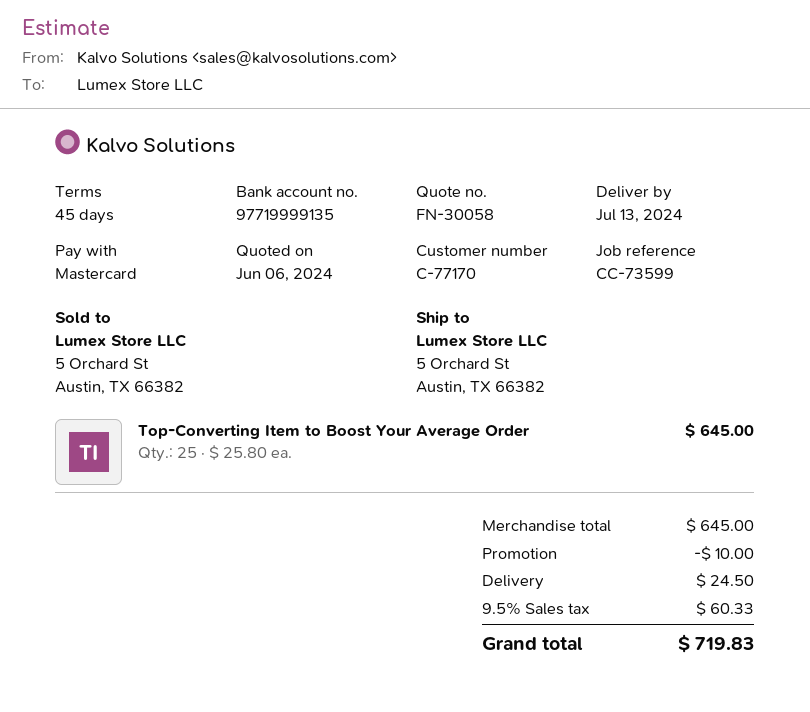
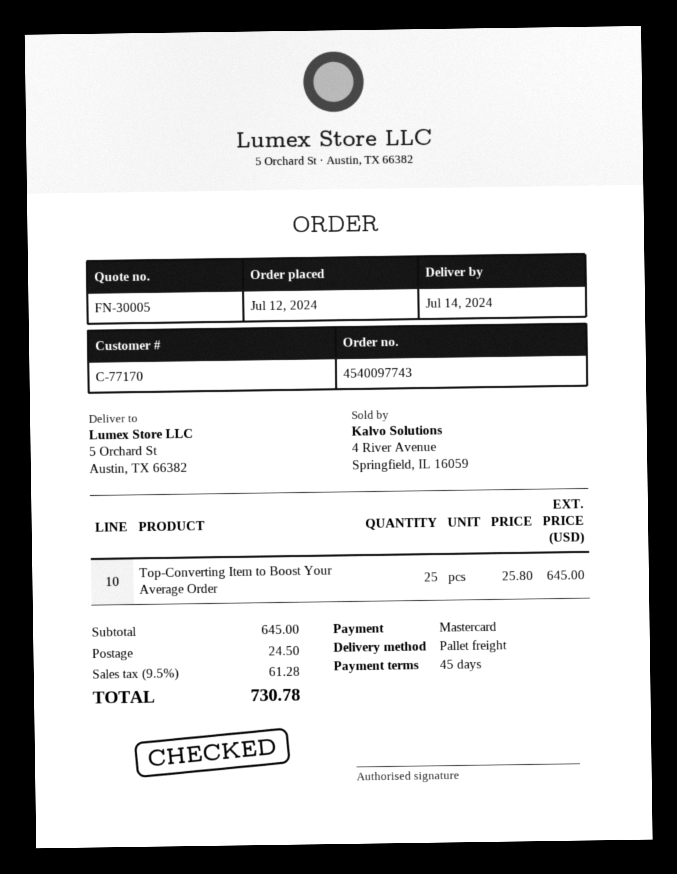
quote number: FN-30058 -> FN-30005
delivery date: 2024-07-13 -> 2024-07-14
discount: 10.00 -> none
tax: 9.5% = 60.33 -> 9.5% = 61.28
total: 719.83 -> 730.78

